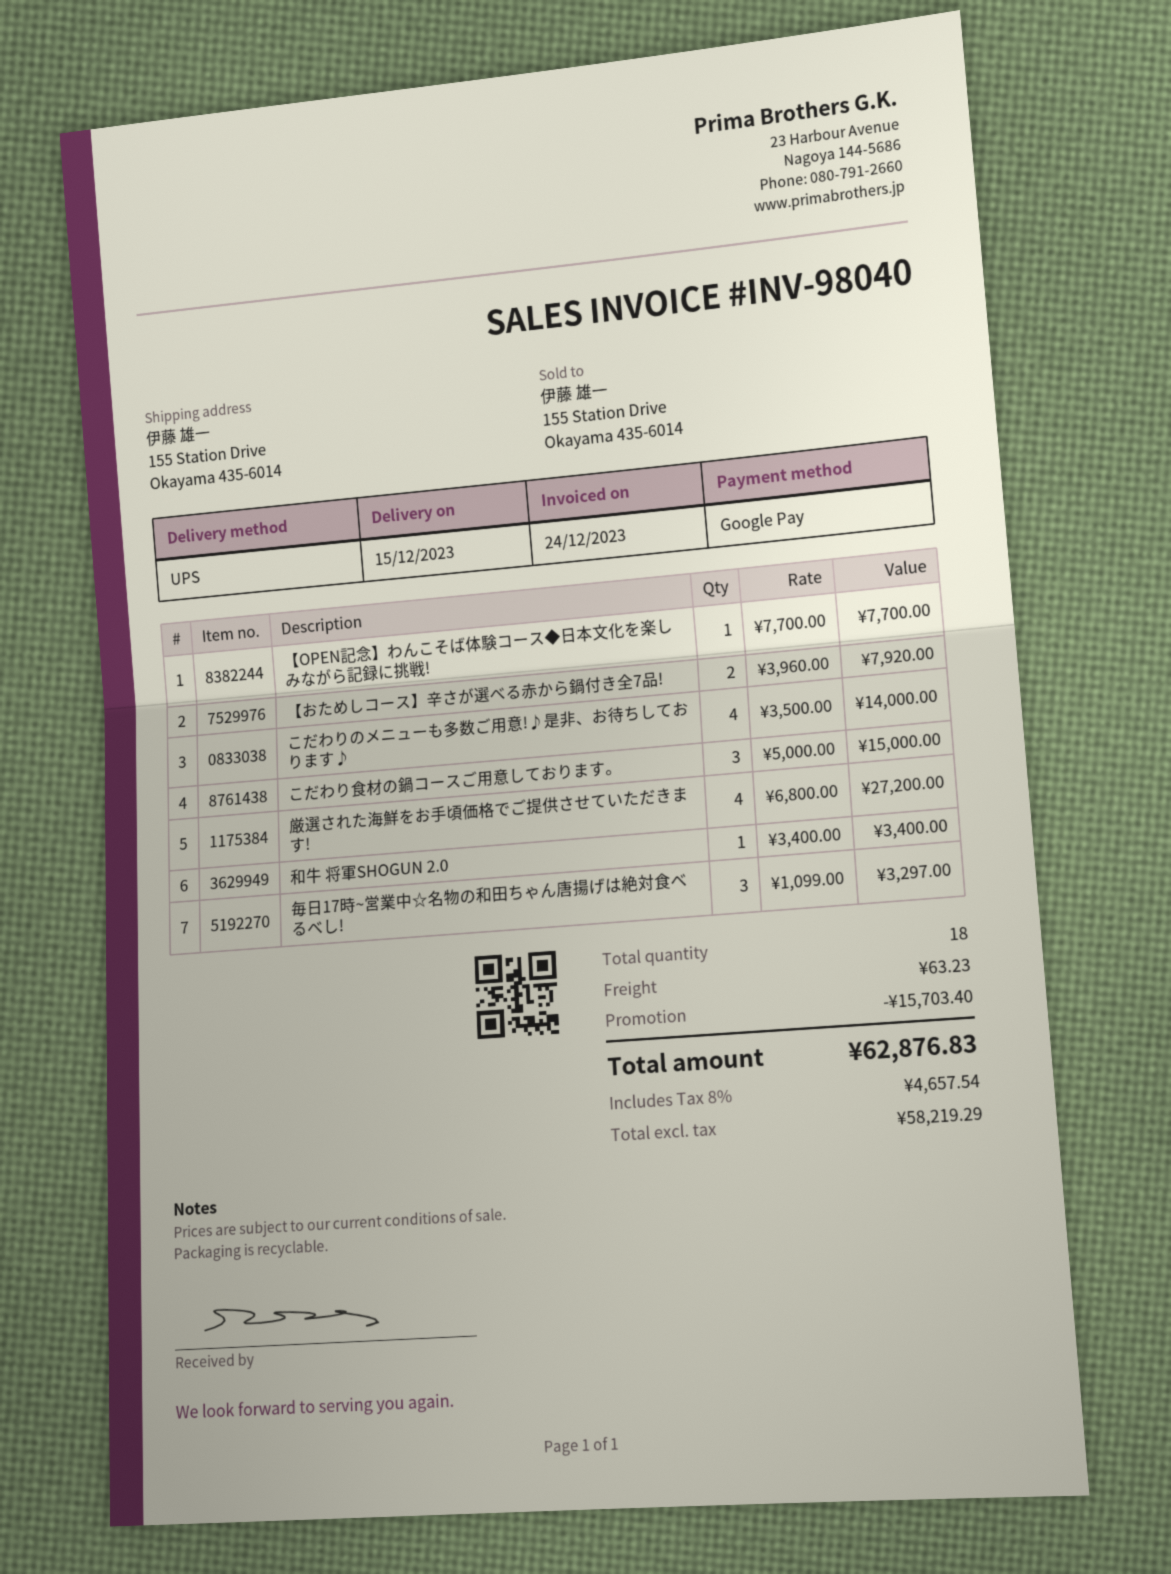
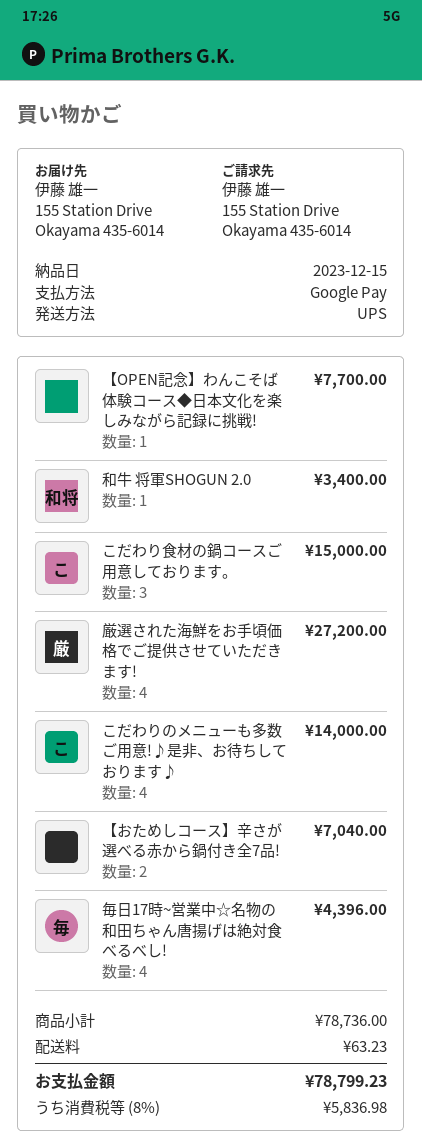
【おためしコース】辛さが選べる赤から鍋付き全7品!: 2 for 7920.00 -> 2 for 7040.00
毎日17時~営業中☆名物の和田ちゃん唐揚げは絶対食べるべし!: 3 for 3297.00 -> 4 for 4396.00
discount: 15703.40 -> none
tax: 8% = 4657.54 -> 8% = 5836.98
total: 62876.83 -> 78799.23

